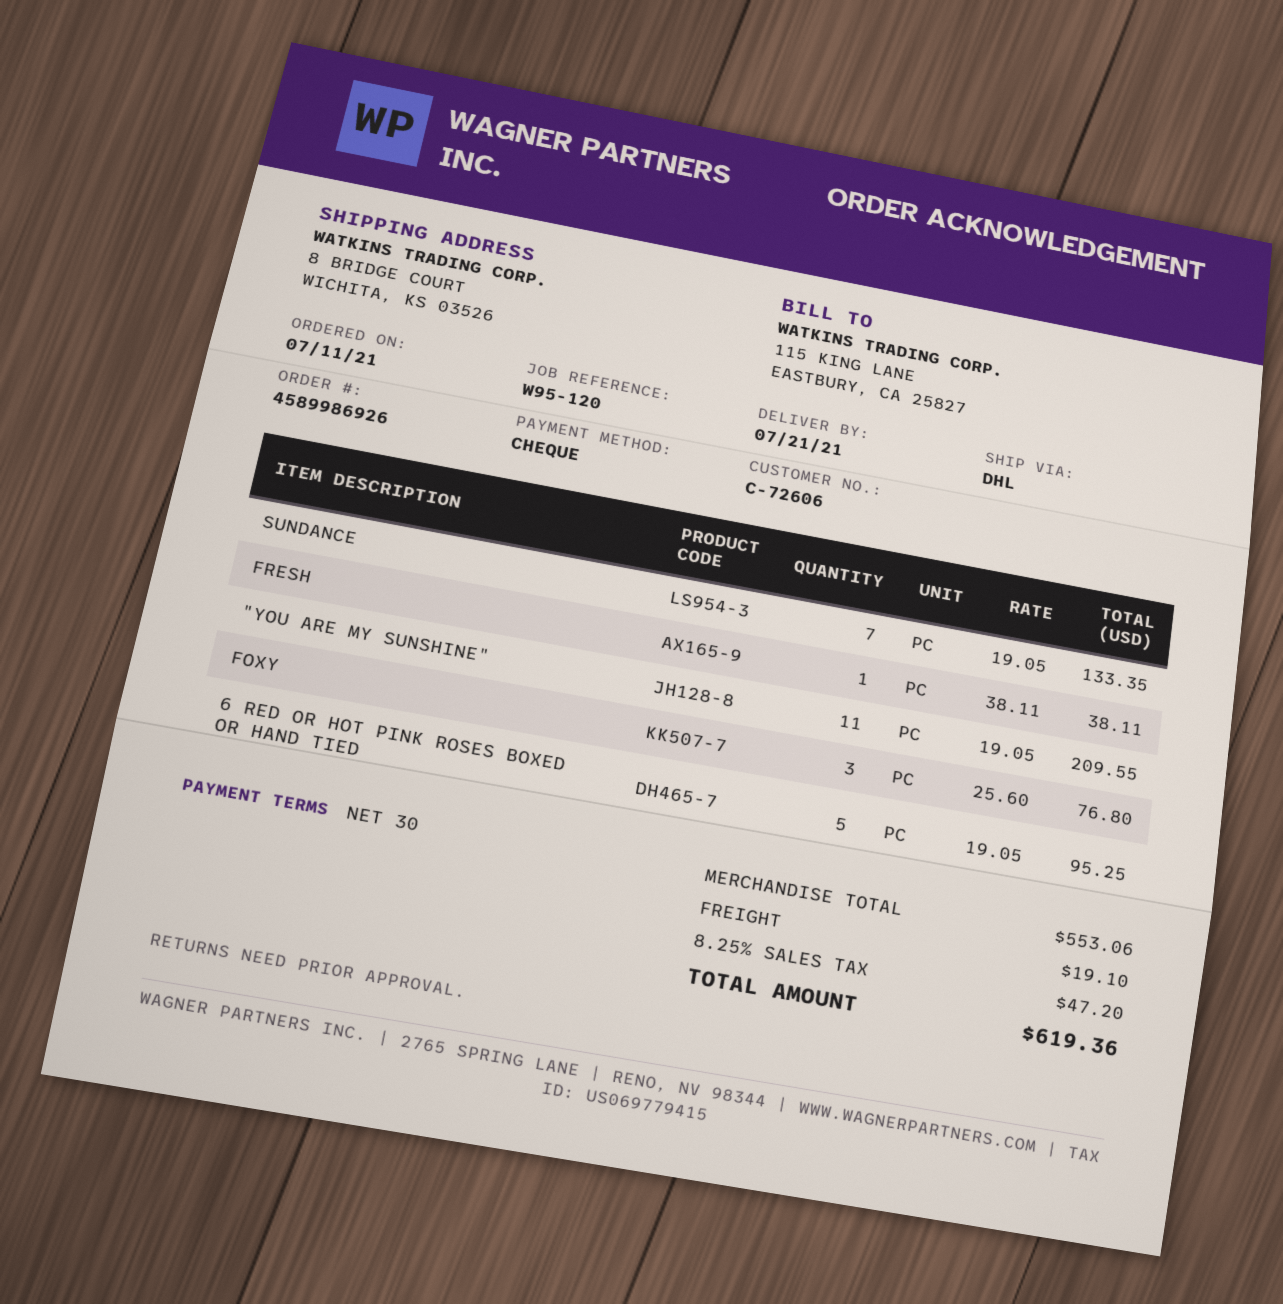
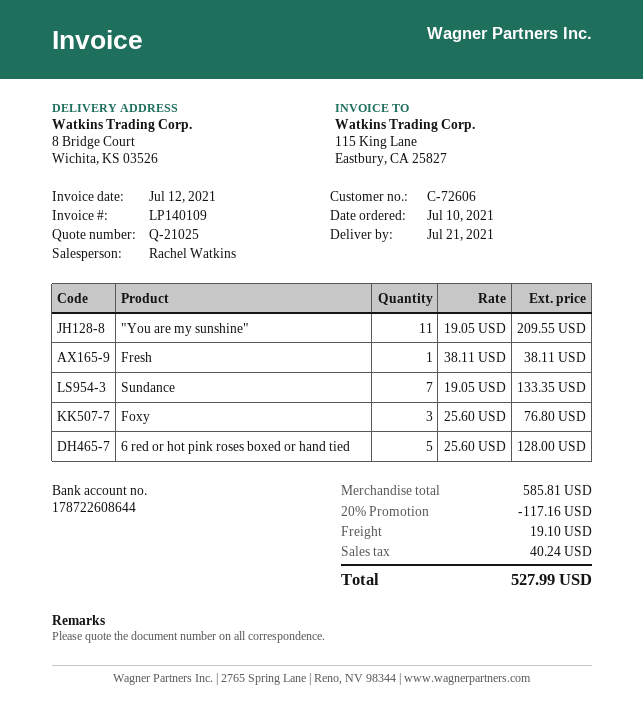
order date: 2021-07-11 -> 2021-07-10
6 RED OR HOT PINK ROSES BOXED OR HAND TIED: 5 x 19.05 = 95.25 -> 5 x 25.60 = 128.00
subtotal: 553.06 -> 585.81
discount: none -> 20% = 117.16
tax: 47.20 -> 40.24
total: 619.36 -> 527.99

